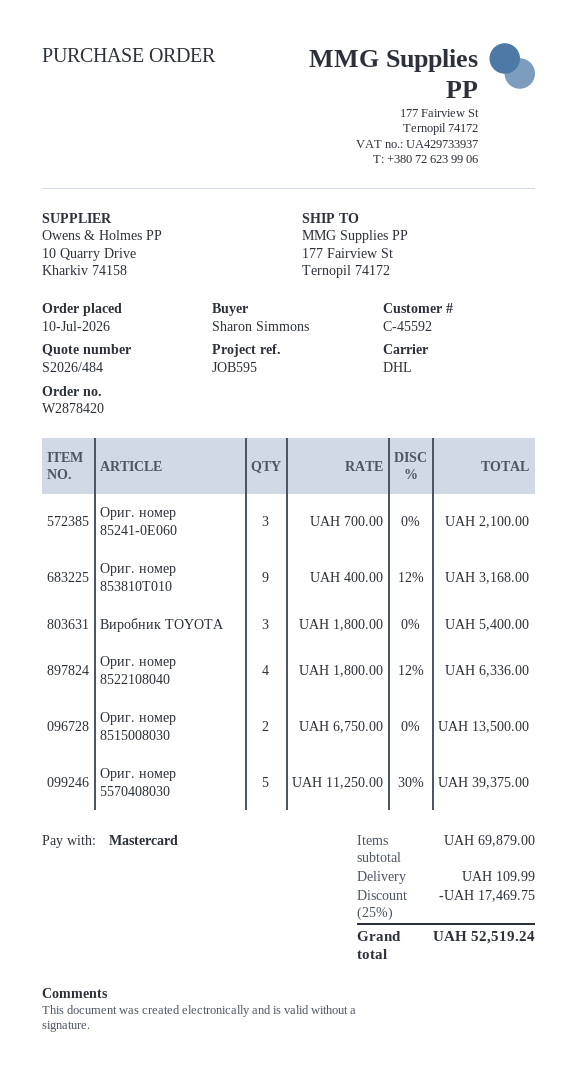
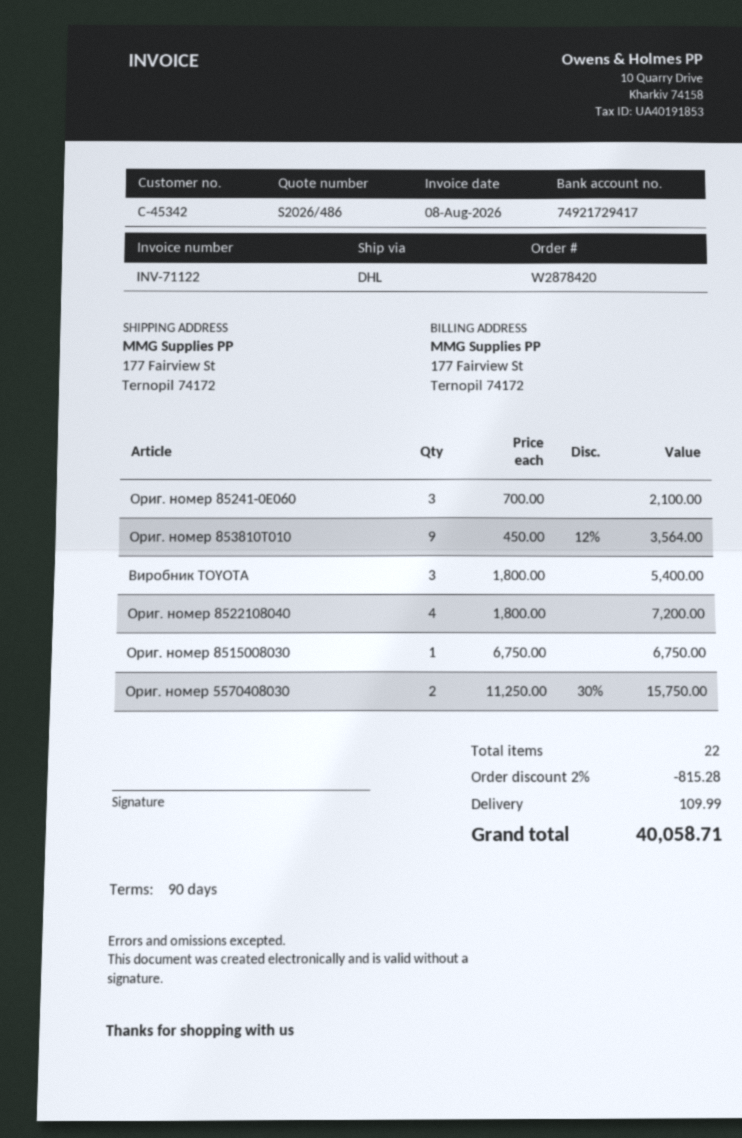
quote number: S2026/484 -> S2026/486
customer number: C-45592 -> C-45342
Ориг. номер 853810T010: 9 x 400.00 - 12% = 3168.00 -> 9 x 450.00 - 12% = 3564.00
Ориг. номер 8522108040: 4 x 1800.00 - 12% = 6336.00 -> 4 x 1800.00 = 7200.00
Ориг. номер 8515008030: 2 x 6750.00 = 13500.00 -> 1 x 6750.00 = 6750.00
Ориг. номер 5570408030: 5 x 11250.00 - 30% = 39375.00 -> 2 x 11250.00 - 30% = 15750.00
discount: 25% = 17469.75 -> 2% = 815.28
total: 52519.24 -> 40058.71

